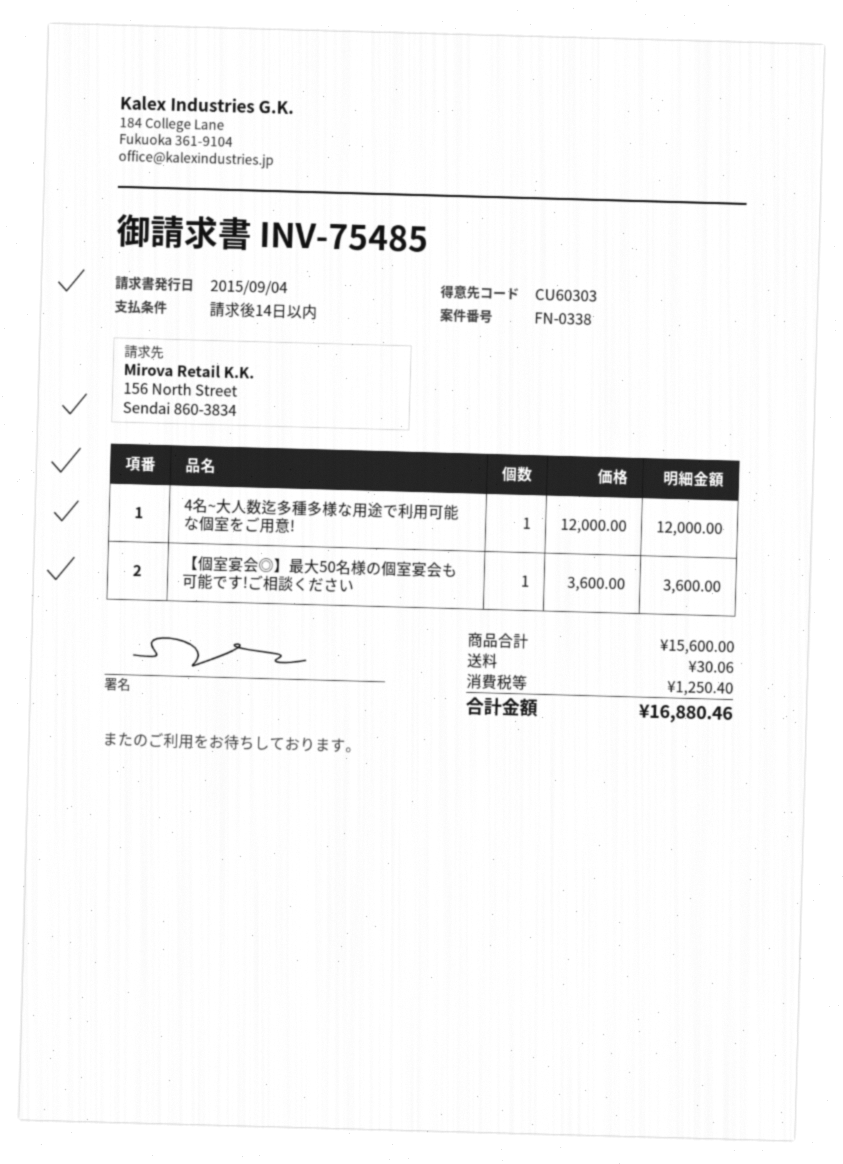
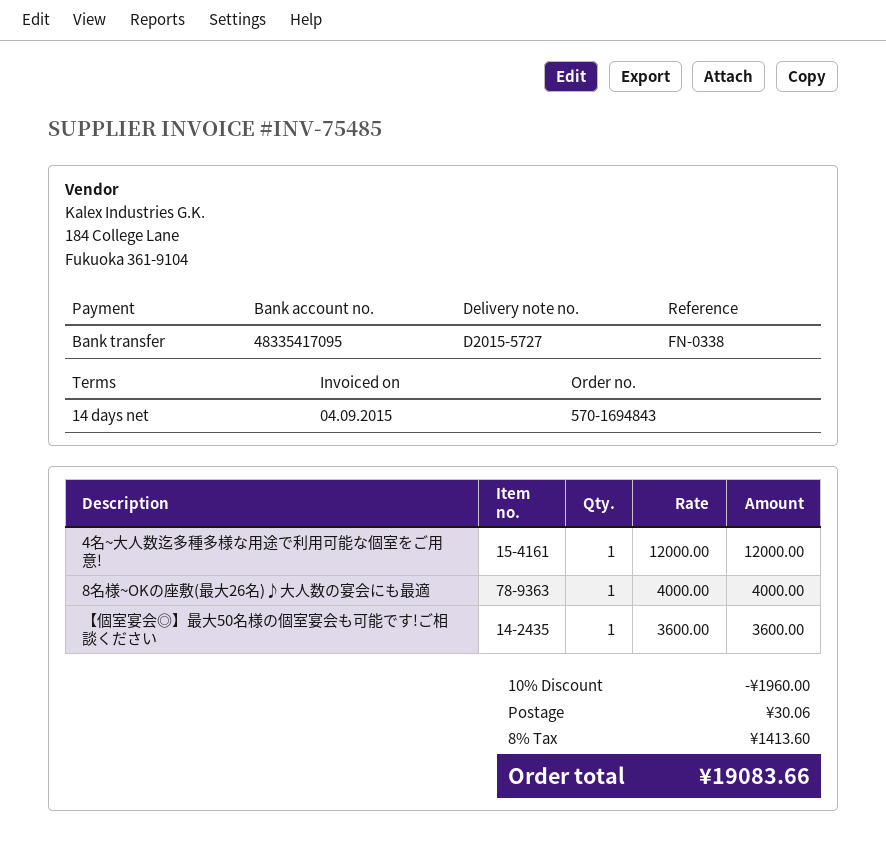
8名様~OKの座敷(最大26名)♪大人数の宴会にも最適: none -> 1 x 4000.00 = 4000.00
discount: none -> 10% = 1960.00
tax: 1250.40 -> 1413.60
total: 16880.46 -> 19083.66

